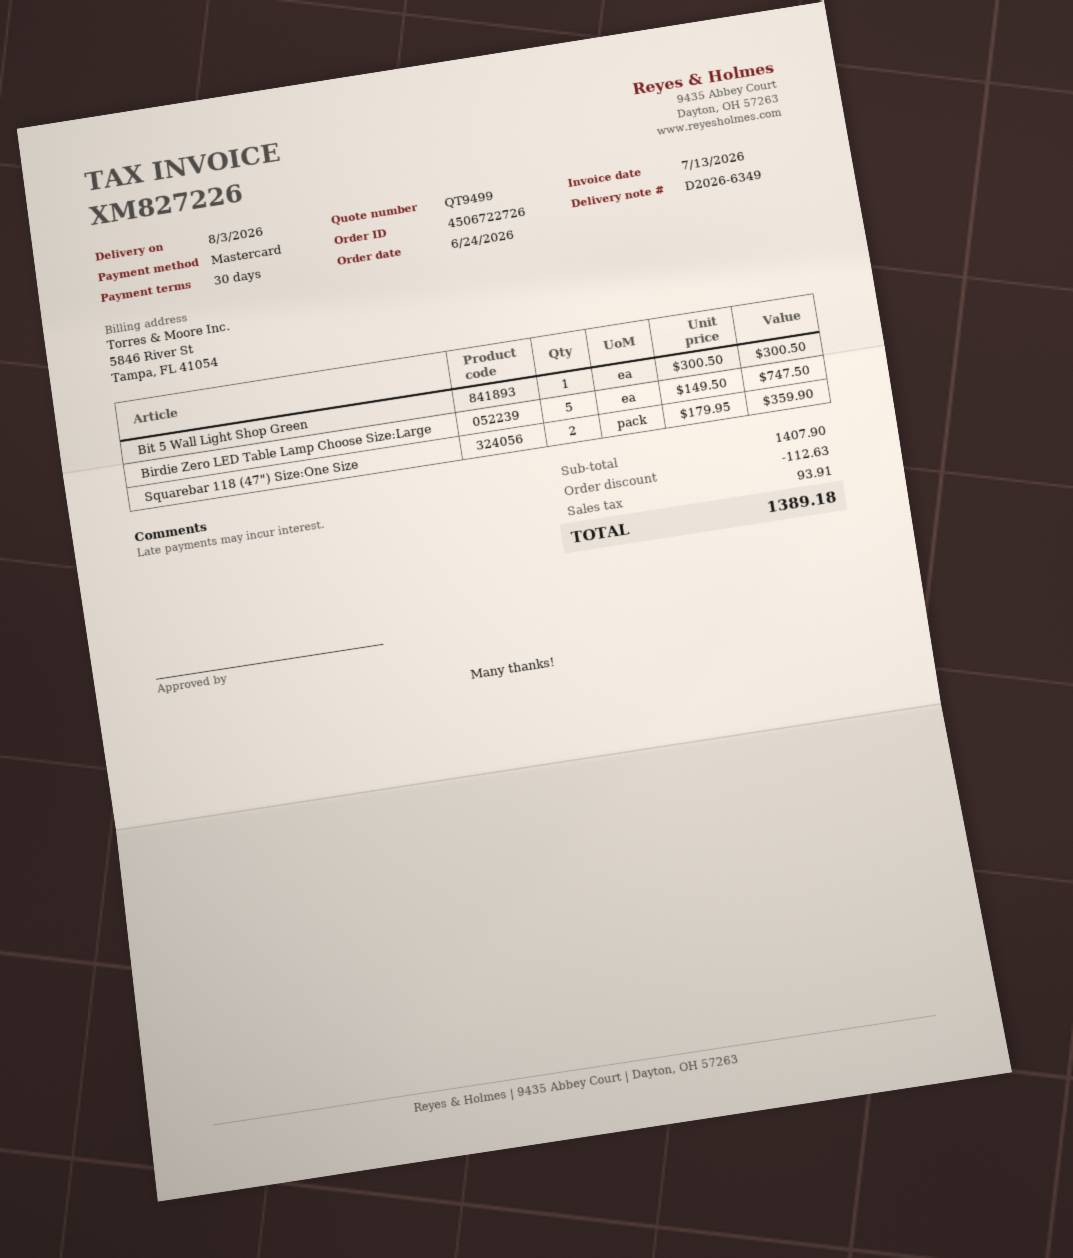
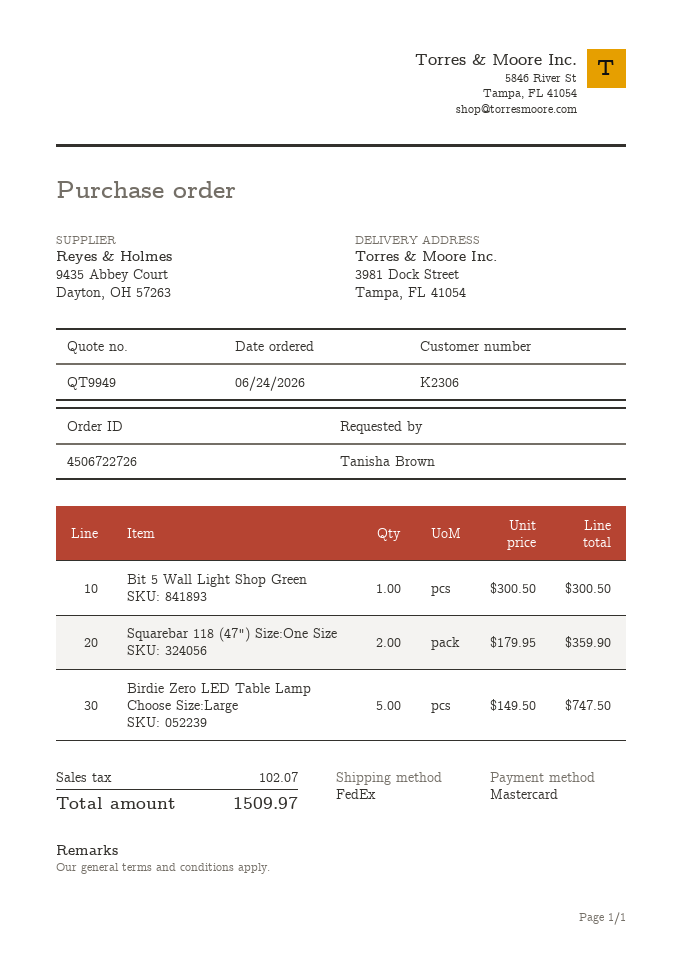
quote number: QT9499 -> QT9949
discount: 112.63 -> none
tax: 93.91 -> 102.07
total: 1389.18 -> 1509.97

